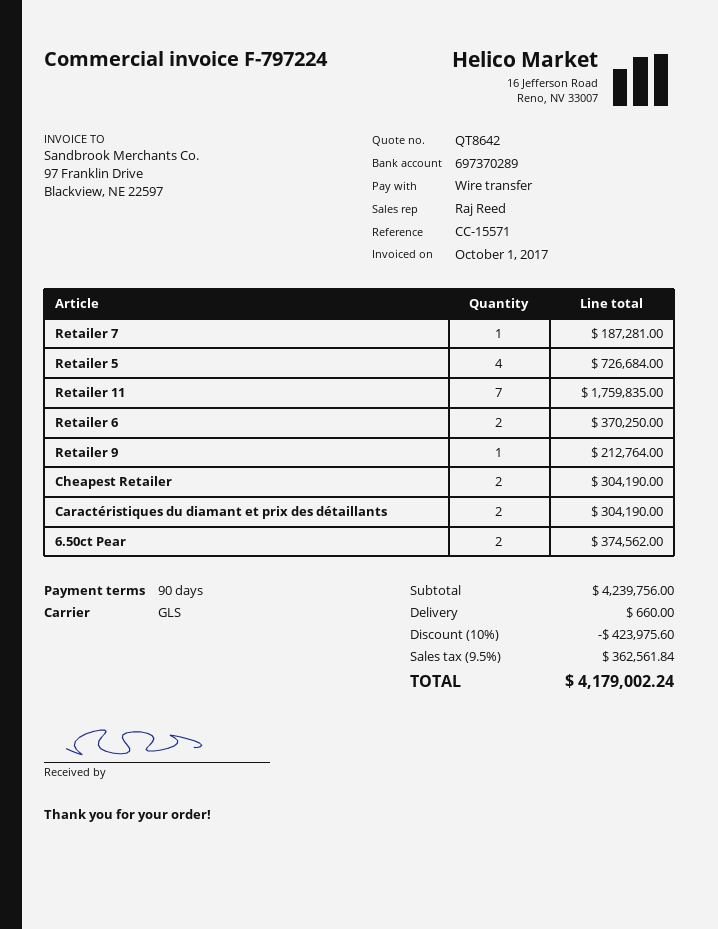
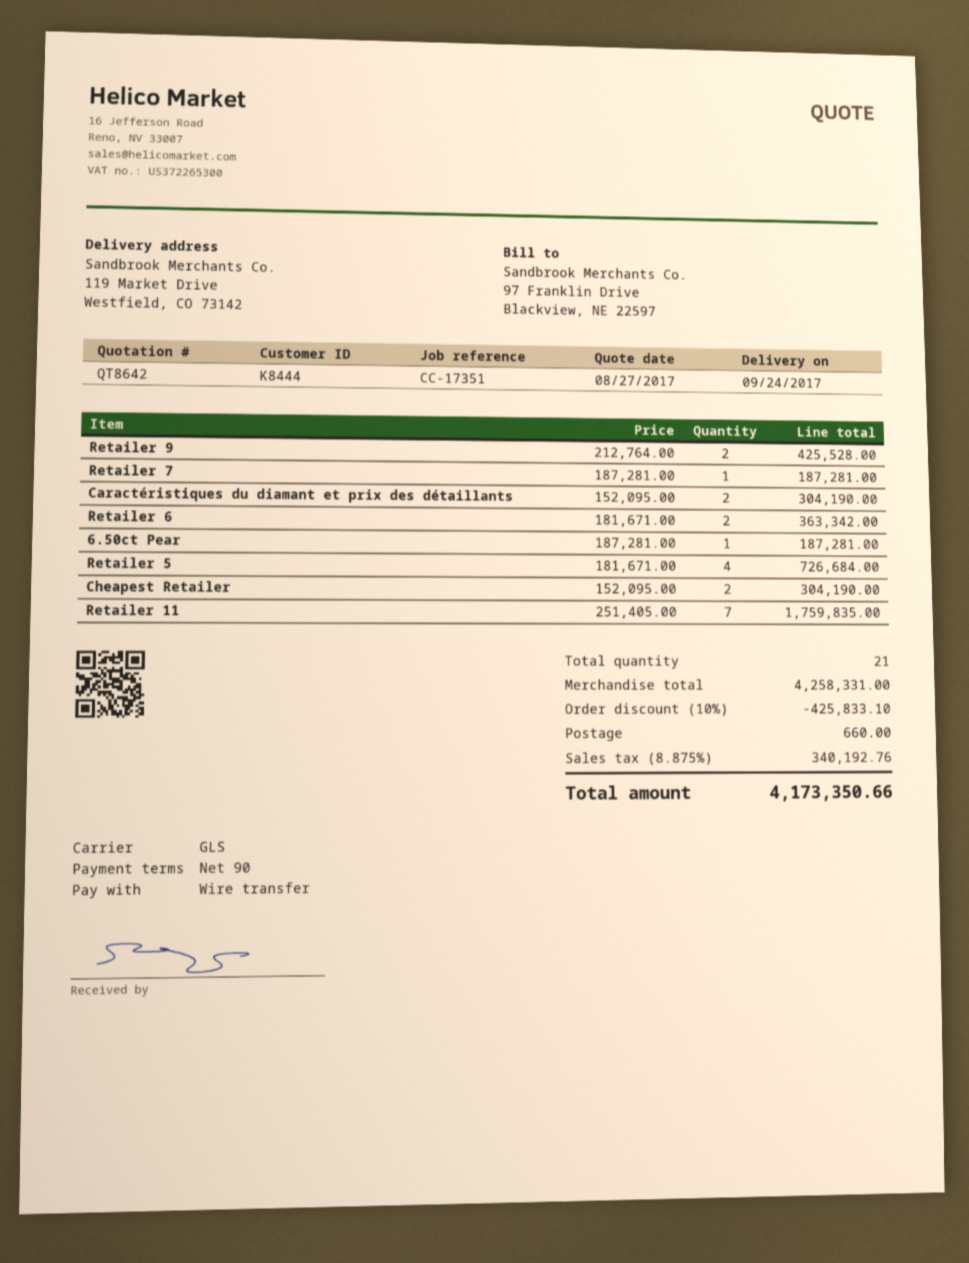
reference: CC-15571 -> CC-17351
Retailer 6: 2 for 370250.00 -> 2 for 363342.00
Retailer 9: 1 for 212764.00 -> 2 for 425528.00
6.50ct Pear: 2 for 374562.00 -> 1 for 187281.00
subtotal: 4239756.00 -> 4258331.00
discount: 10% = 423975.60 -> 10% = 425833.10
tax: 9.5% = 362561.84 -> 8.875% = 340192.76
total: 4179002.24 -> 4173350.66

